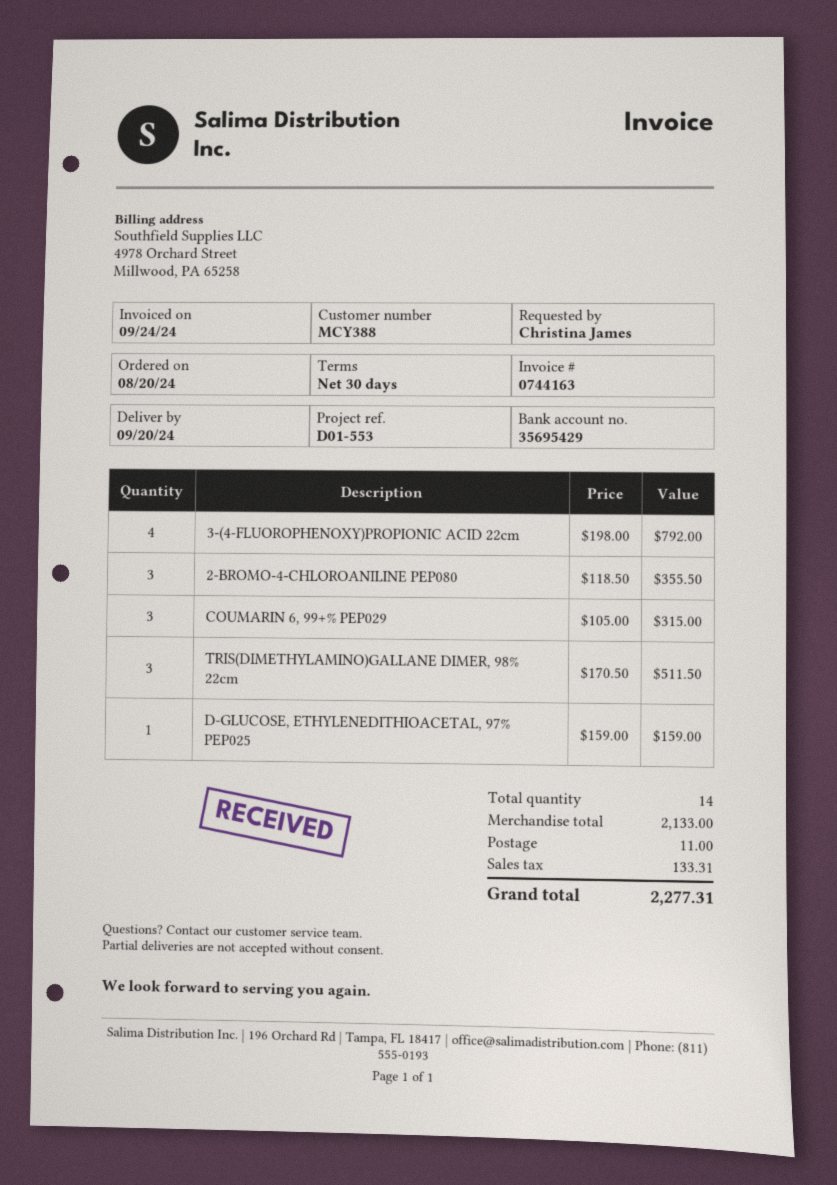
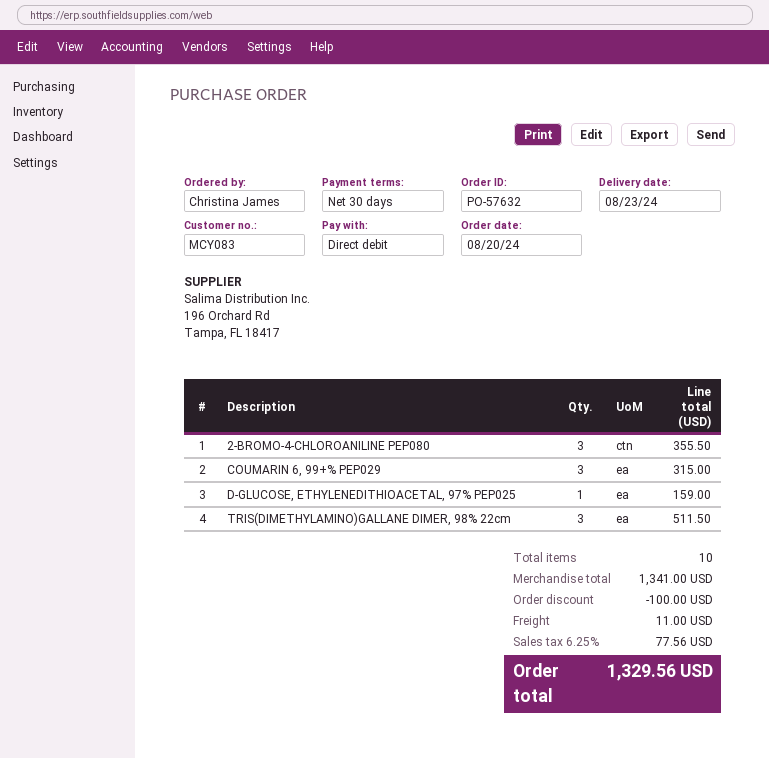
delivery date: 2024-09-20 -> 2024-08-23
customer number: MCY388 -> MCY083
3-(4-FLUOROPHENOXY)PROPIONIC ACID 22cm: 4 for 792.00 -> none
total quantity: 14 -> 10
subtotal: 2133.00 -> 1341.00
discount: none -> 100.00
tax: 133.31 -> 77.56
total: 2277.31 -> 1329.56

